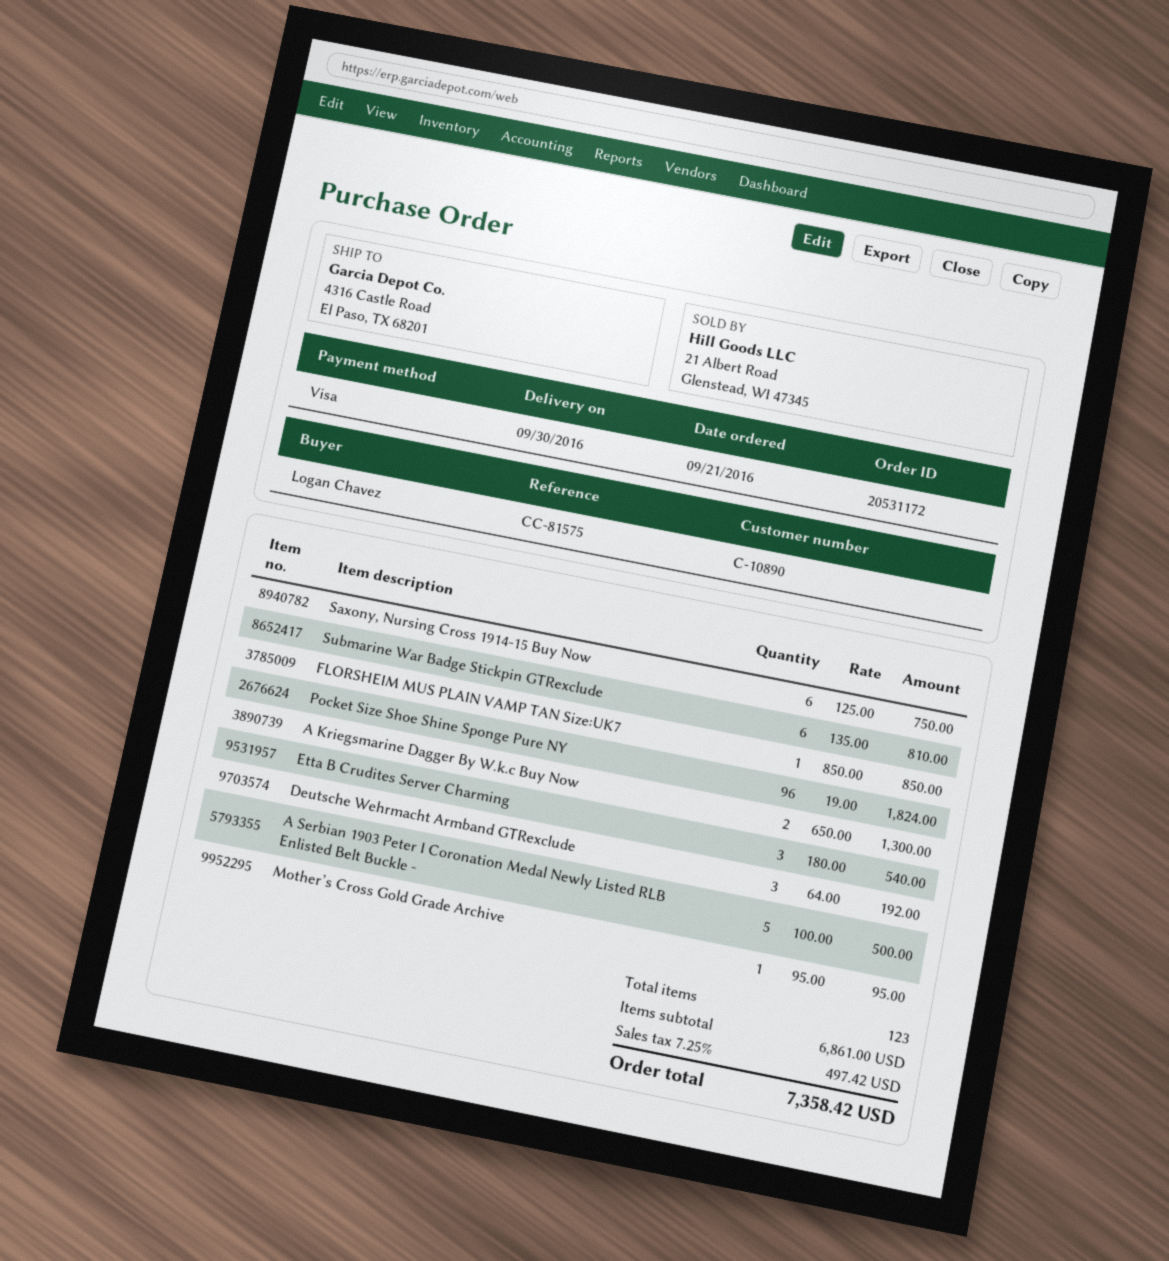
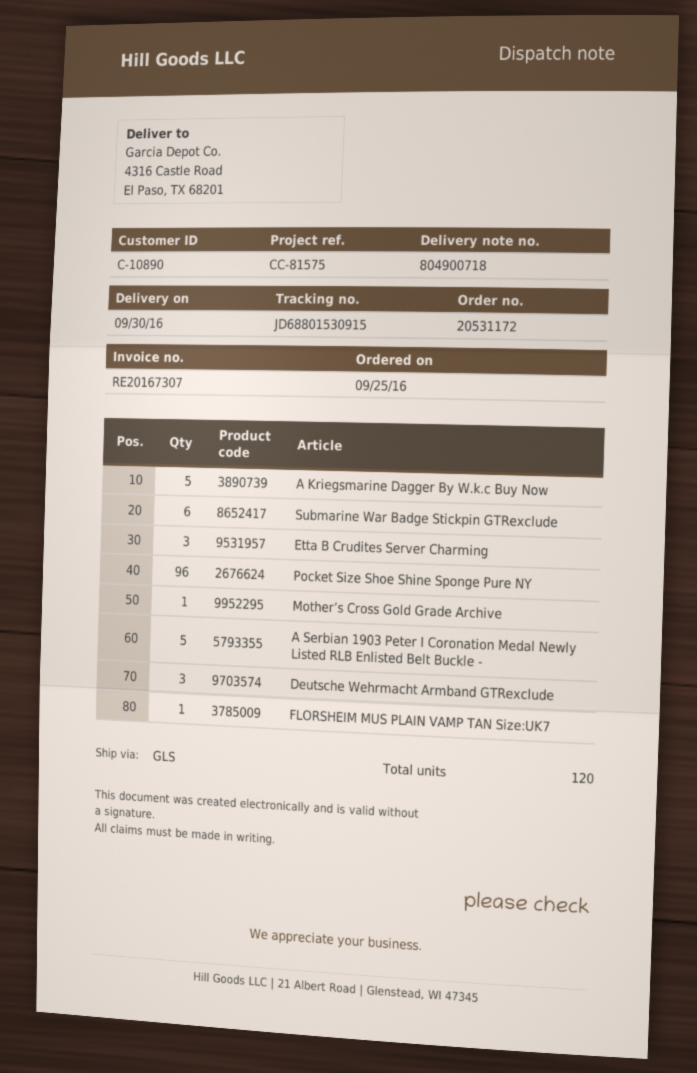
order date: 2016-09-21 -> 2016-09-25
Saxony, Nursing Cross 1914-15 Buy Now: 6 -> none
A Kriegsmarine Dagger By W.k.c Buy Now: 2 -> 5
total quantity: 123 -> 120

